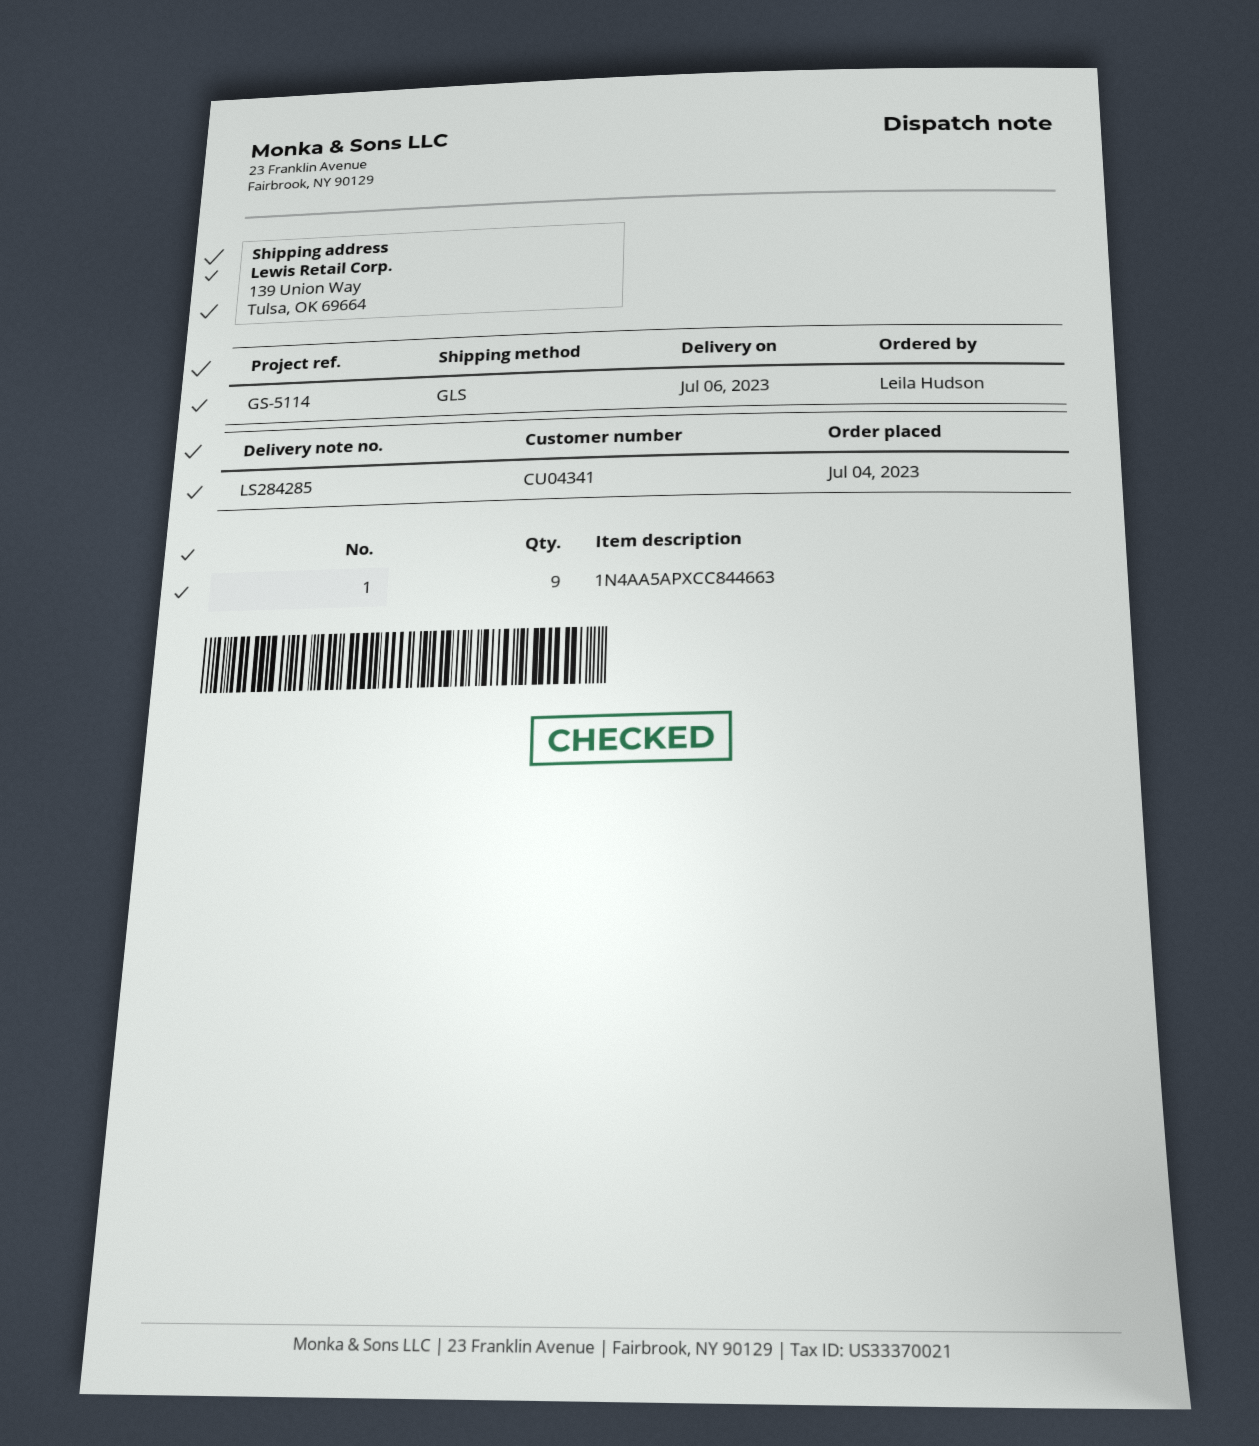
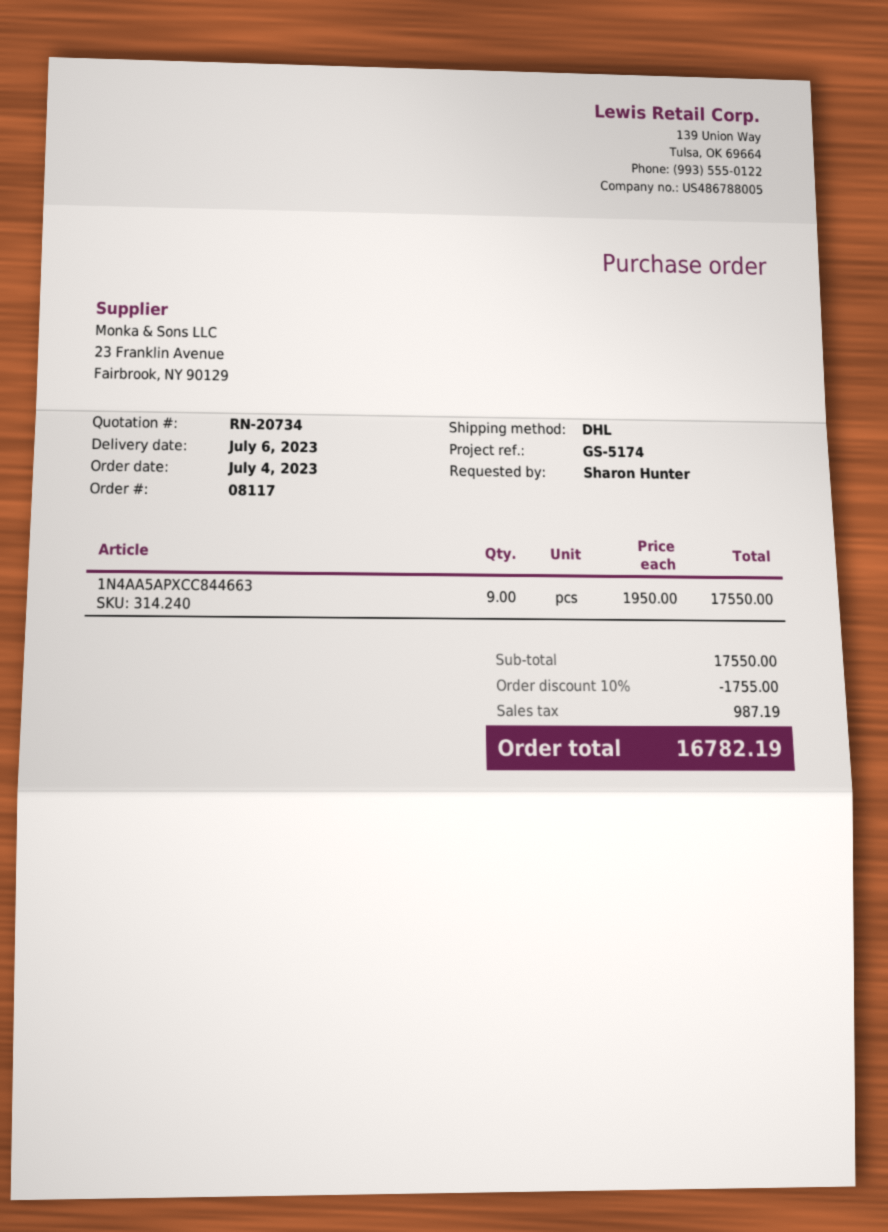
reference: GS-5114 -> GS-5174
ordered by: Leila Hudson -> Sharon Hunter
shipping method: GLS -> DHL

